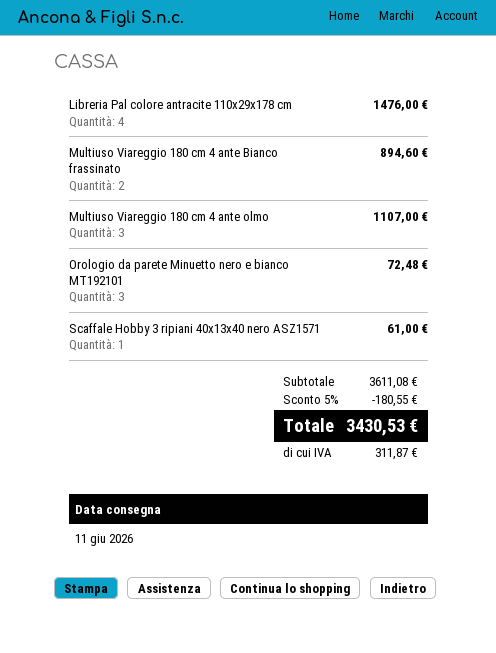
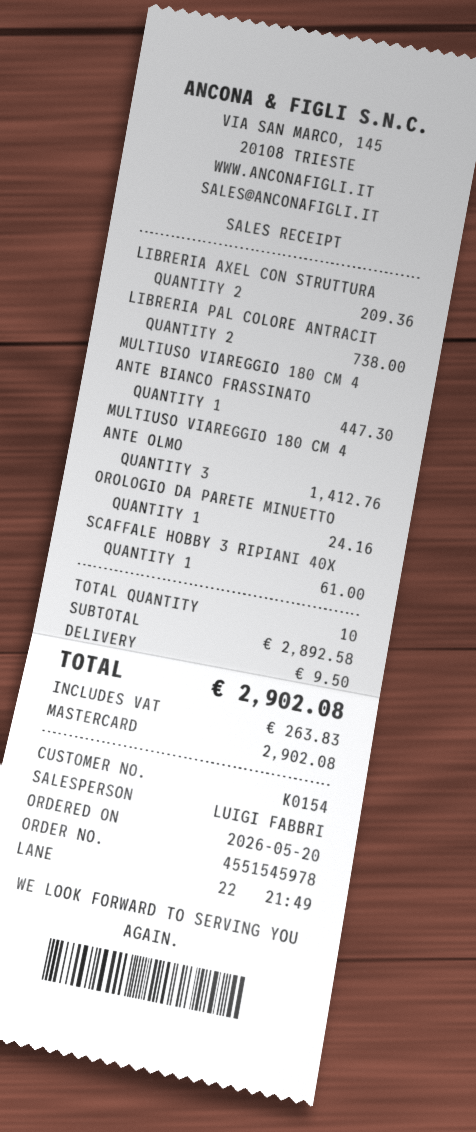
Libreria Pal colore antracite 110x29x178 cm: 4 for 1476.00 -> 2 for 738.00
Multiuso Viareggio 180 cm 4 ante Bianco frassinato: 2 for 894.60 -> 1 for 447.30
Multiuso Viareggio 180 cm 4 ante olmo: 3 for 1107.00 -> 3 for 1412.76
Orologio da parete Minuetto nero e bianco MT192101: 3 for 72.48 -> 1 for 24.16
LIBRERIA AXEL CON STRUTTURA: none -> 2 for 209.36
subtotal: 3611.08 -> 2892.58
discount: 5% = 180.55 -> none
shipping: none -> 9.50
tax: 311.87 -> 263.83
total: 3430.53 -> 2902.08

